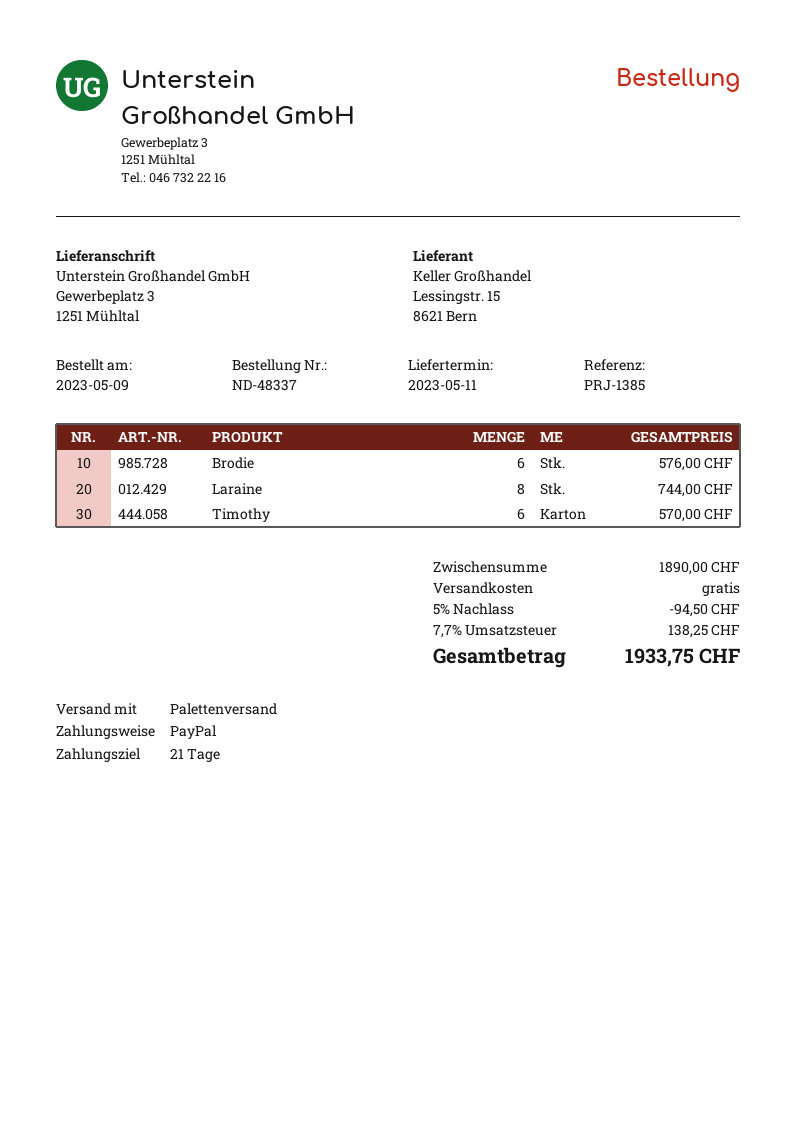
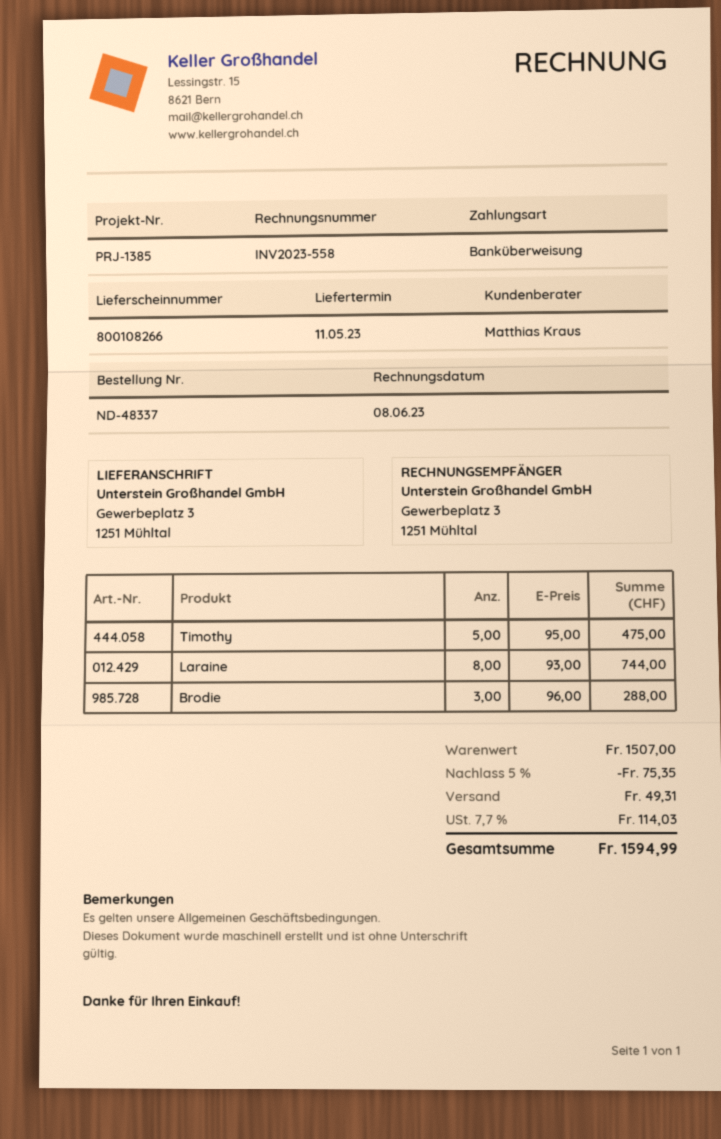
payment method: PayPal -> bank transfer
Brodie: 6 for 576.00 -> 3 for 288.00
Timothy: 6 for 570.00 -> 5 for 475.00
subtotal: 1890.00 -> 1507.00
discount: 5% = 94.50 -> 5% = 75.35
shipping: 0.00 -> 49.31
tax: 7.7% = 138.25 -> 7.7% = 114.03
total: 1933.75 -> 1594.99

